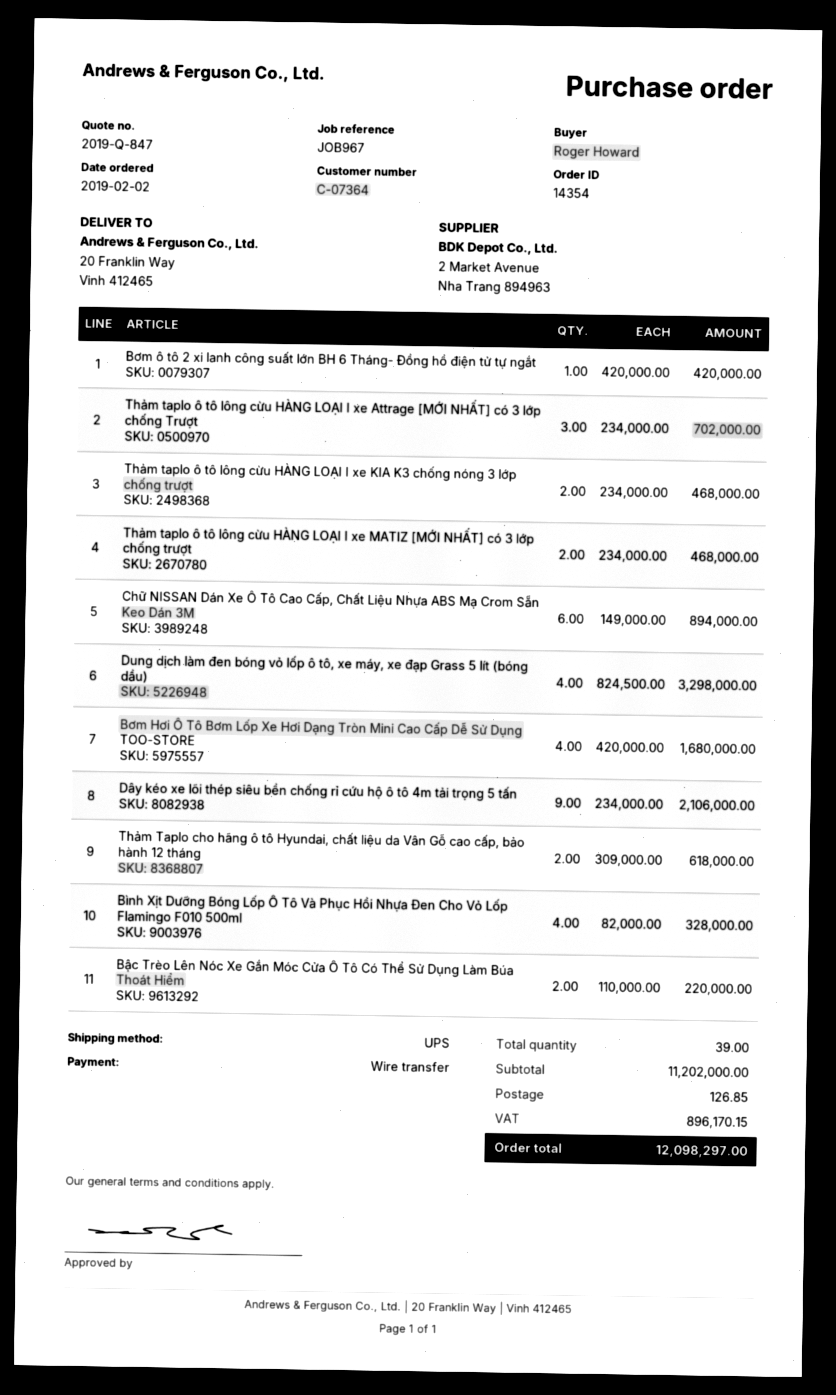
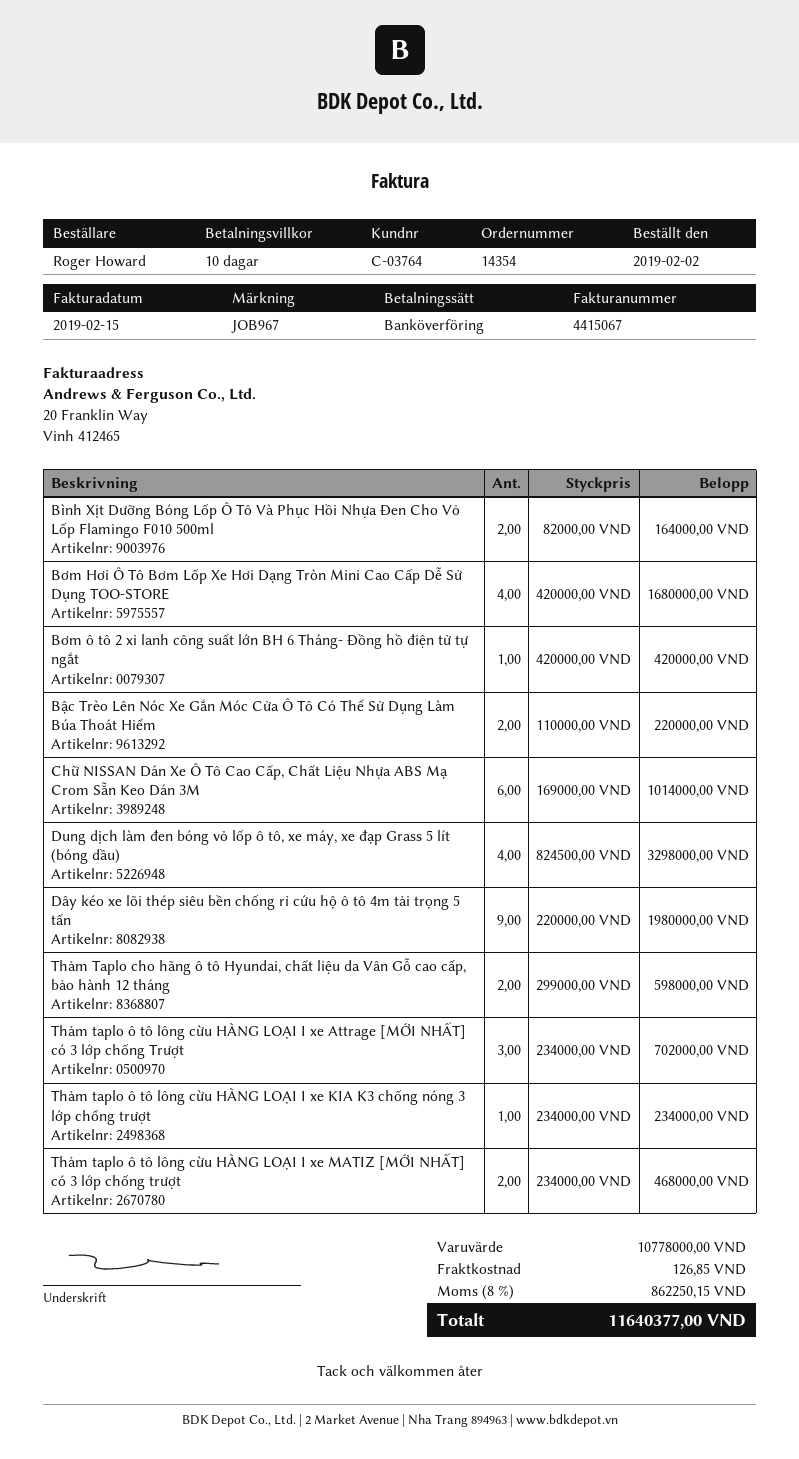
customer number: C-07364 -> C-03764
Thảm taplo ô tô lông cừu HÀNG LOẠI I xe KIA K3 chống nóng 3 lớp chống trượt: 2 x 234000.00 = 468000.00 -> 1 x 234000.00 = 234000.00
Chữ NISSAN Dán Xe Ô Tô Cao Cấp, Chất Liệu Nhựa ABS Mạ Crom Sẵn Keo Dán 3M: 6 x 149000.00 = 894000.00 -> 6 x 169000.00 = 1014000.00
Dây kéo xe lõi thép siêu bền chống rỉ cứu hộ ô tô 4m tải trọng 5 tấn: 9 x 234000.00 = 2106000.00 -> 9 x 220000.00 = 1980000.00
Thảm Taplo cho hãng ô tô Hyundai, chất liệu da Vân Gỗ cao cấp, bảo hành 12 tháng: 2 x 309000.00 = 618000.00 -> 2 x 299000.00 = 598000.00
Bình Xịt Dưỡng Bóng Lốp Ô Tô Và Phục Hồi Nhựa Đen Cho Vỏ Lốp Flamingo F010 500ml: 4 x 82000.00 = 328000.00 -> 2 x 82000.00 = 164000.00
subtotal: 11202000.00 -> 10778000.00
tax: 896170.15 -> 862250.15
total: 12098297.00 -> 11640377.00

